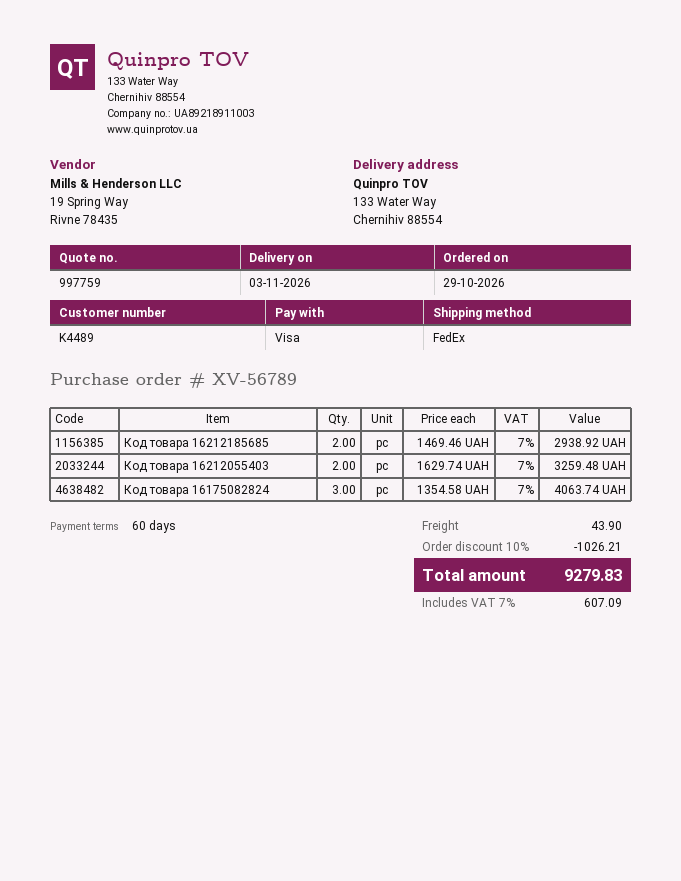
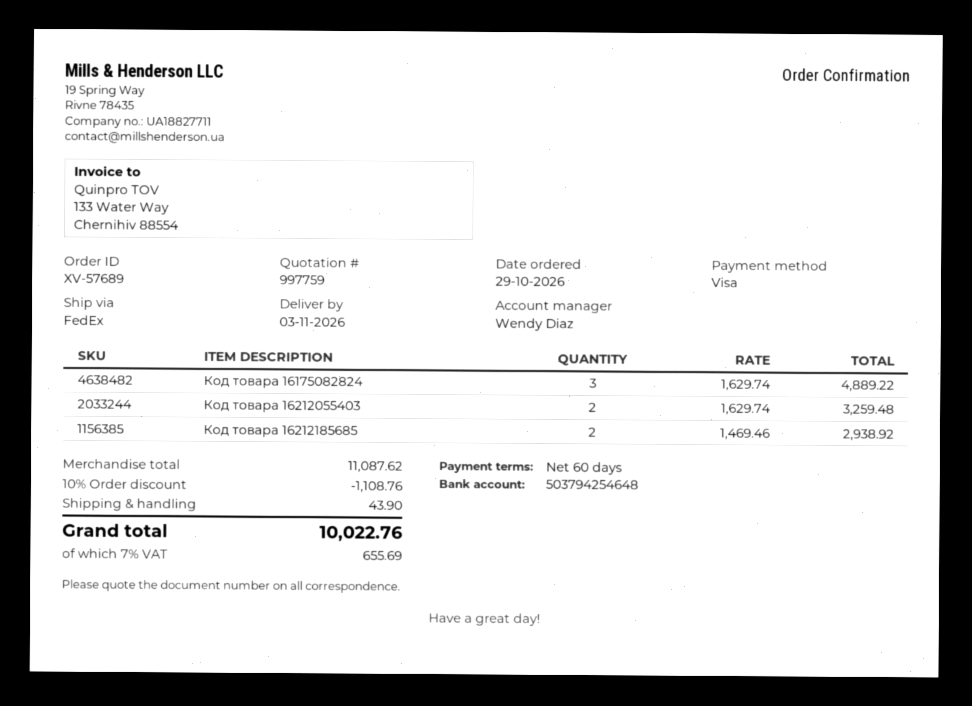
order number: XV-56789 -> XV-57689
Код товара 16175082824: 3 x 1354.58 = 4063.74 -> 3 x 1629.74 = 4889.22
discount: 10% = 1026.21 -> 10% = 1108.76
tax: 7% = 607.09 -> 7% = 655.69
total: 9279.83 -> 10022.76

